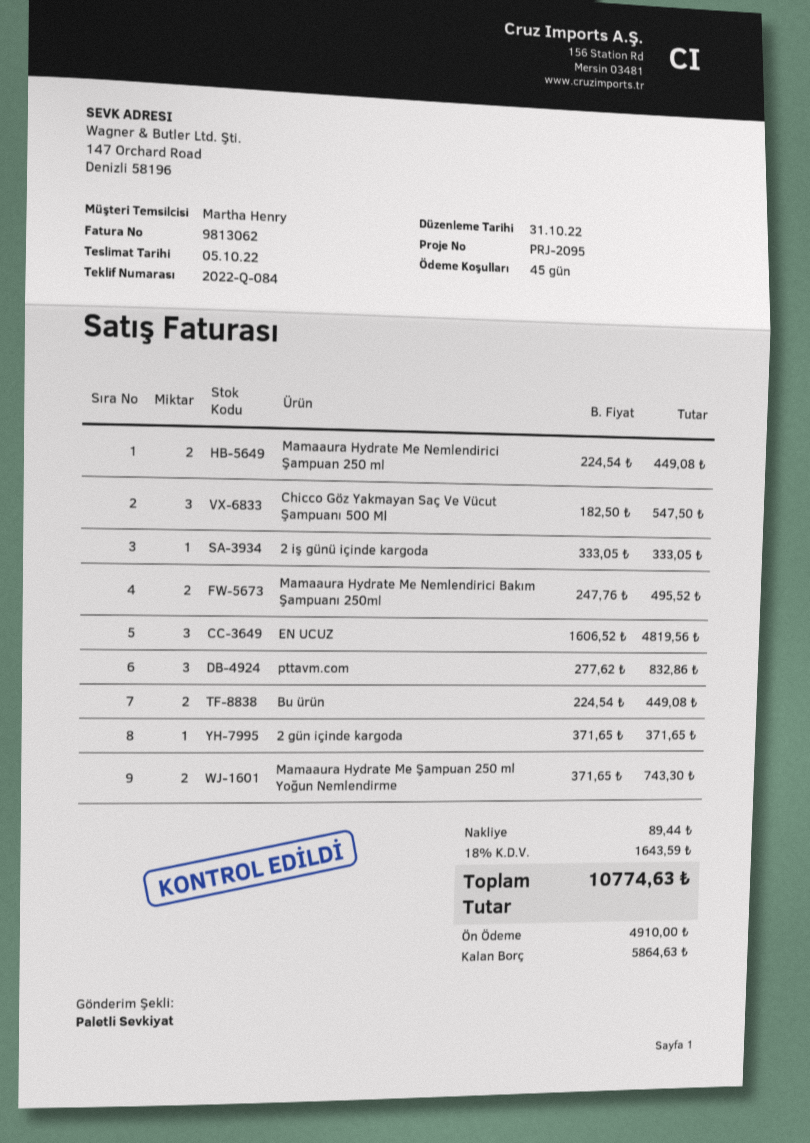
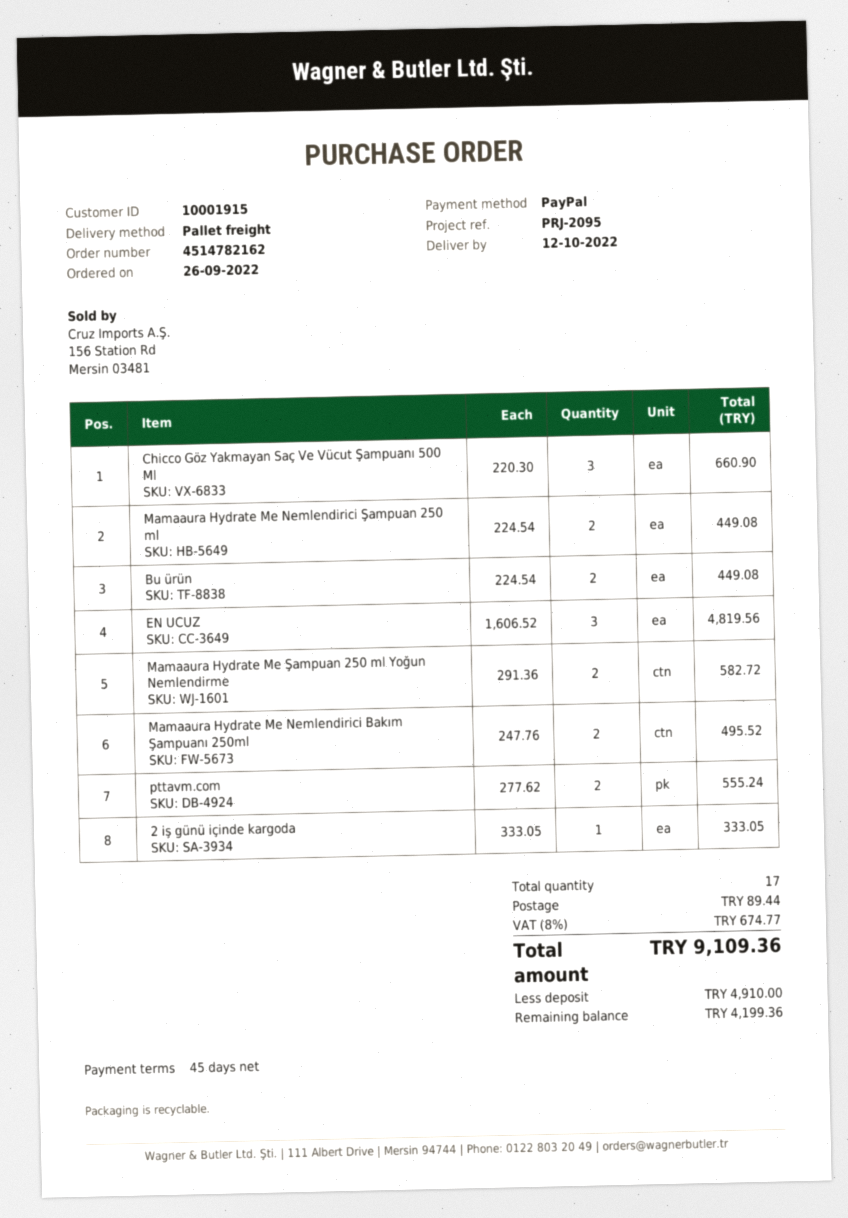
delivery date: 2022-10-05 -> 2022-10-12
Chicco Göz Yakmayan Saç Ve Vücut Şampuanı 500 Ml: 3 x 182.50 = 547.50 -> 3 x 220.30 = 660.90
pttavm.com: 3 x 277.62 = 832.86 -> 2 x 277.62 = 555.24
2 gün içinde kargoda: 1 x 371.65 = 371.65 -> none
Mamaaura Hydrate Me Şampuan 250 ml Yoğun Nemlendirme: 2 x 371.65 = 743.30 -> 2 x 291.36 = 582.72
tax: 18% = 1643.59 -> 8% = 674.77
total: 10774.63 -> 9109.36
balance: 5864.63 -> 4199.36

